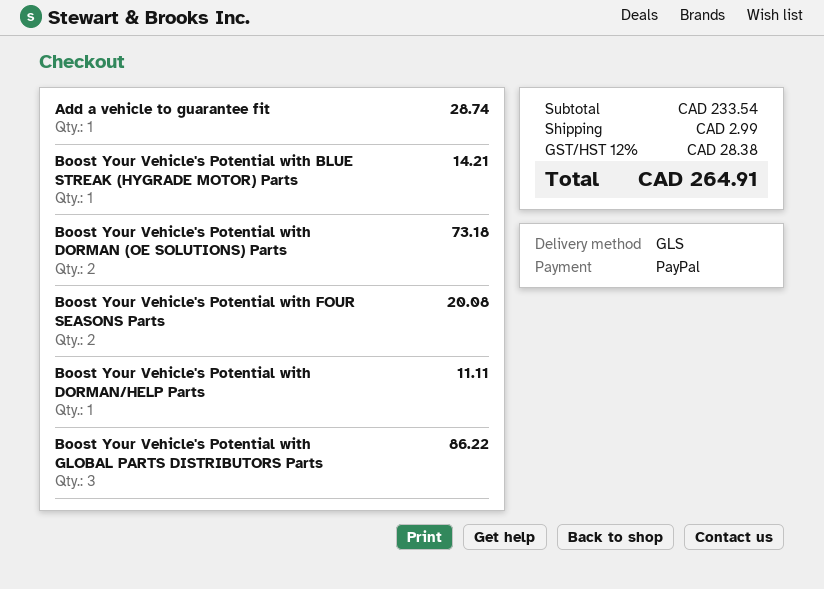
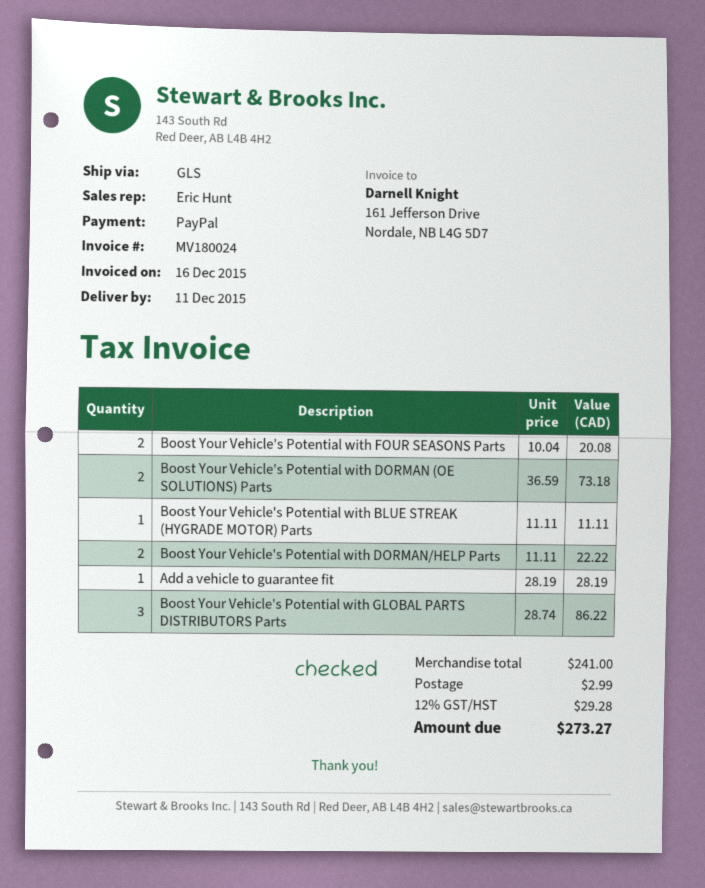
Add a vehicle to guarantee fit: 1 for 28.74 -> 1 for 28.19
Boost Your Vehicle's Potential with BLUE STREAK (HYGRADE MOTOR) Parts: 1 for 14.21 -> 1 for 11.11
Boost Your Vehicle's Potential with DORMAN/HELP Parts: 1 for 11.11 -> 2 for 22.22
subtotal: 233.54 -> 241.00
tax: 12% = 28.38 -> 12% = 29.28
total: 264.91 -> 273.27

